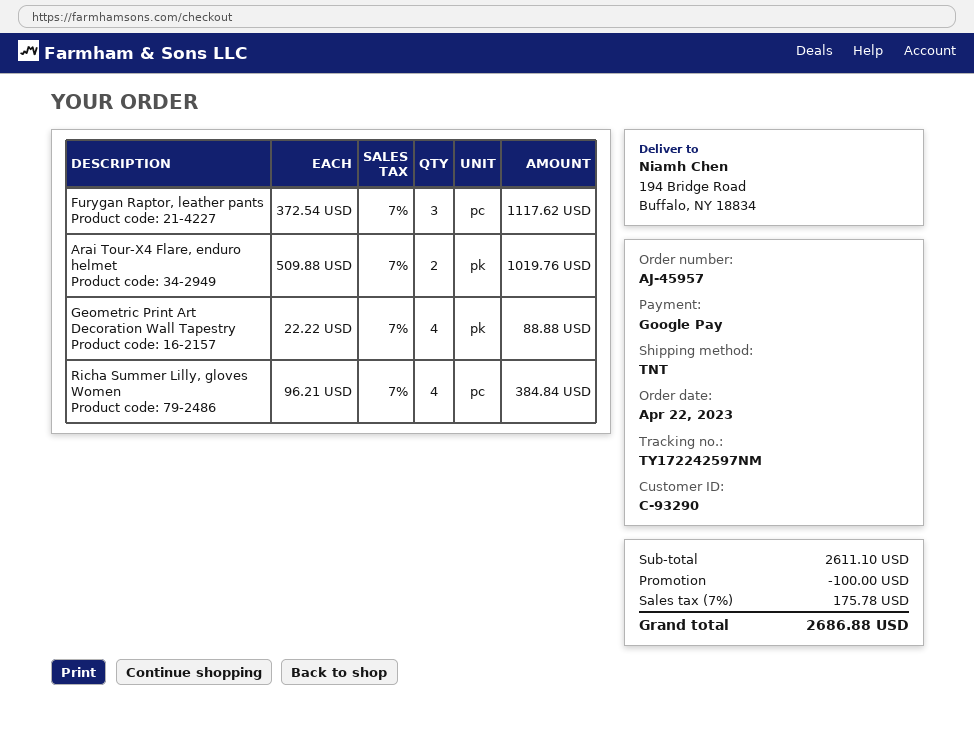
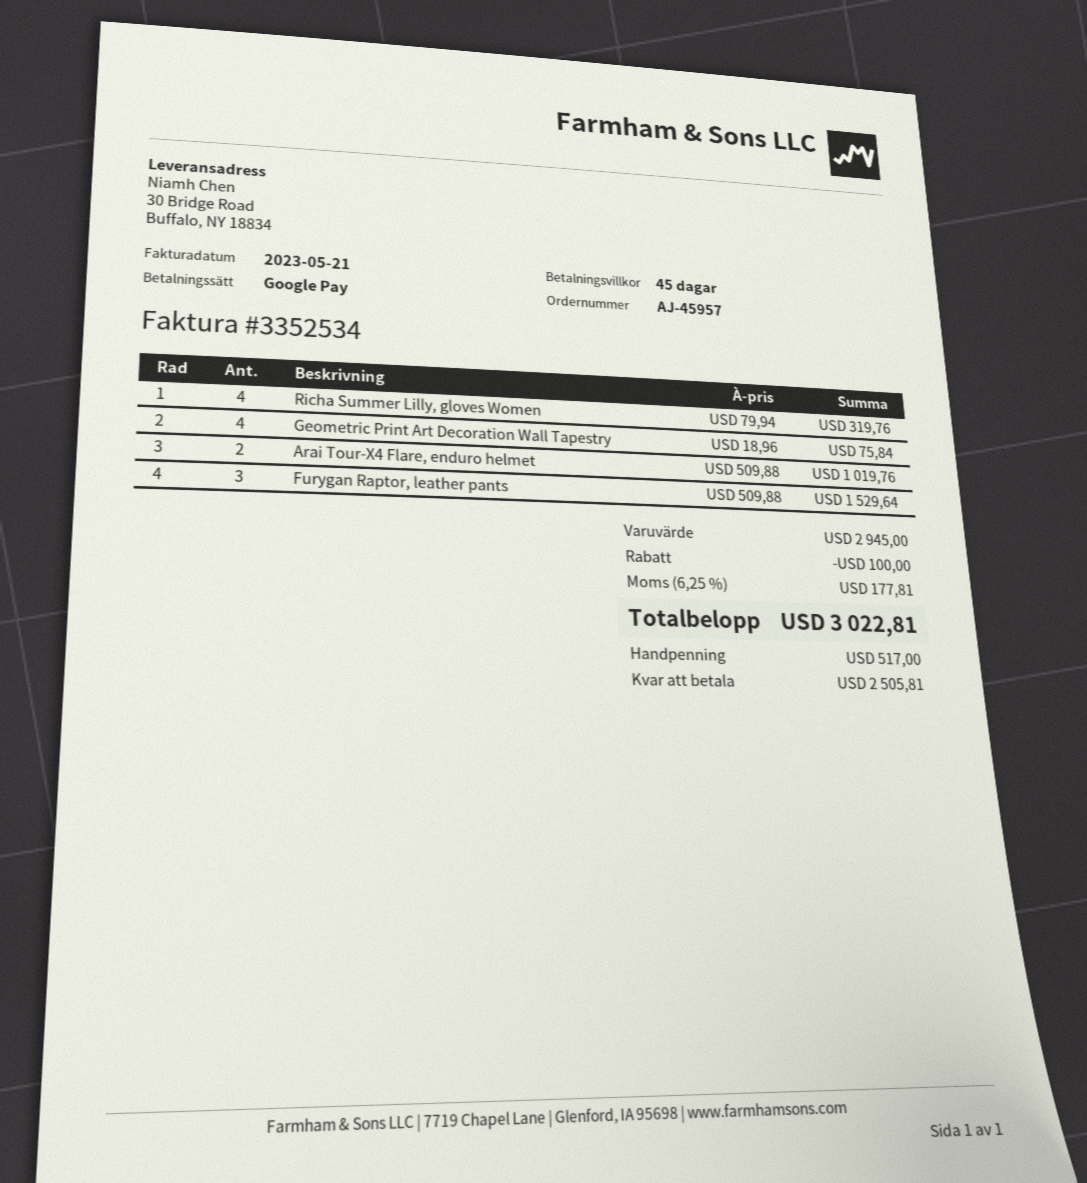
ship to: 194 Bridge Road, Buffalo, NY 18834 -> 30 Bridge Road, Buffalo, NY 18834
Furygan Raptor, leather pants: 3 x 372.54 = 1117.62 -> 3 x 509.88 = 1529.64
Geometric Print Art Decoration Wall Tapestry: 4 x 22.22 = 88.88 -> 4 x 18.96 = 75.84
Richa Summer Lilly, gloves Women: 4 x 96.21 = 384.84 -> 4 x 79.94 = 319.76
subtotal: 2611.10 -> 2945.00
tax: 7% = 175.78 -> 6.25% = 177.81
total: 2686.88 -> 3022.81

